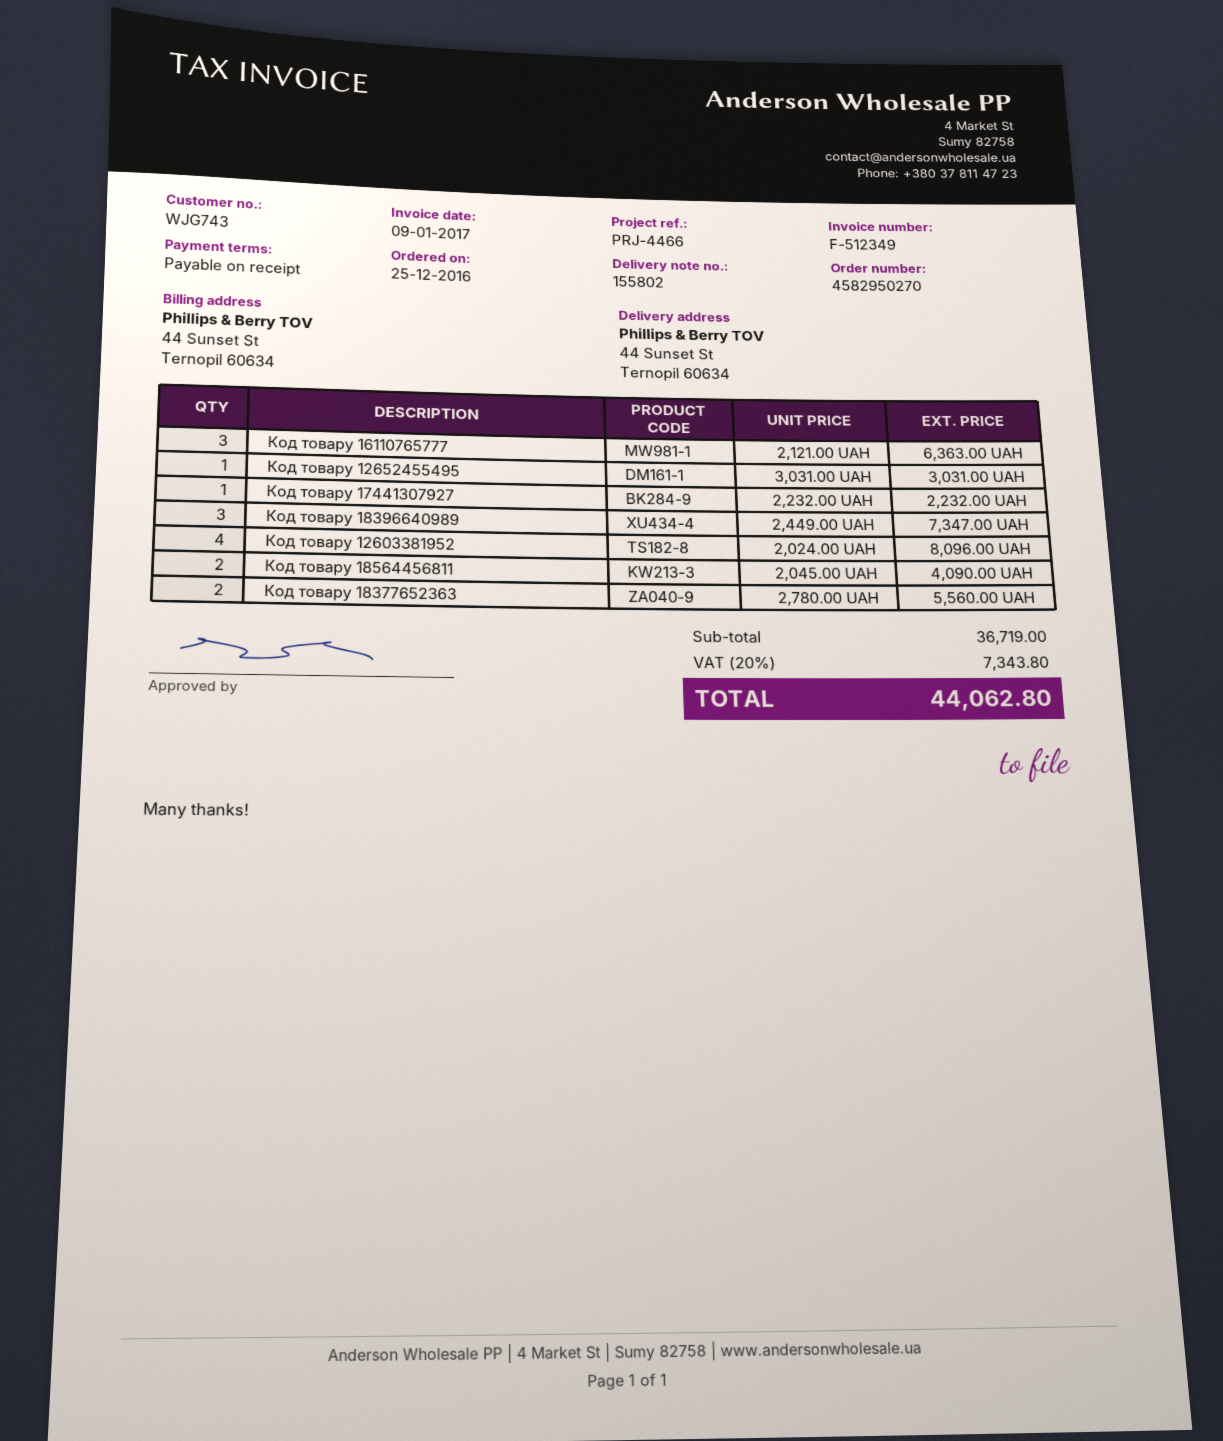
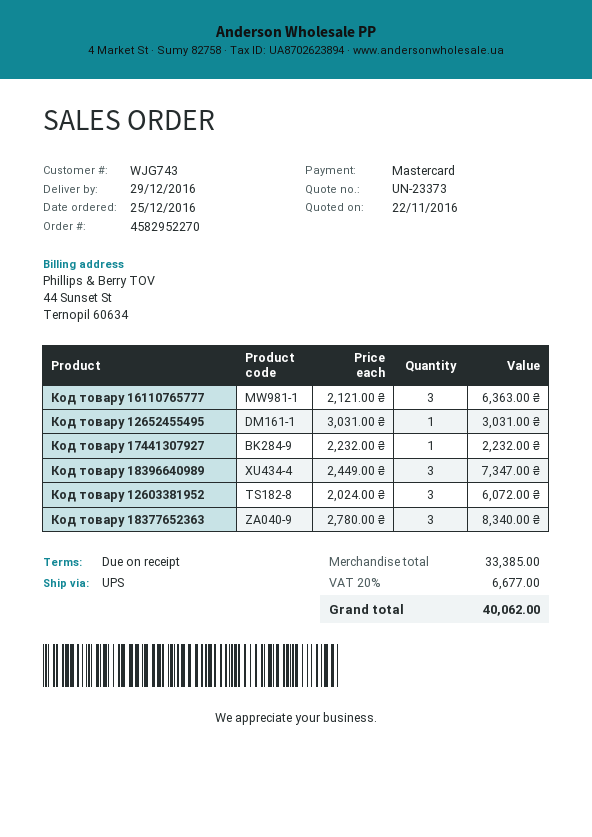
order number: 4582950270 -> 4582952270
Код товару 12603381952: 4 x 2024.00 = 8096.00 -> 3 x 2024.00 = 6072.00
Код товару 18564456811: 2 x 2045.00 = 4090.00 -> none
Код товару 18377652363: 2 x 2780.00 = 5560.00 -> 3 x 2780.00 = 8340.00
subtotal: 36719.00 -> 33385.00
tax: 20% = 7343.80 -> 20% = 6677.00
total: 44062.80 -> 40062.00

